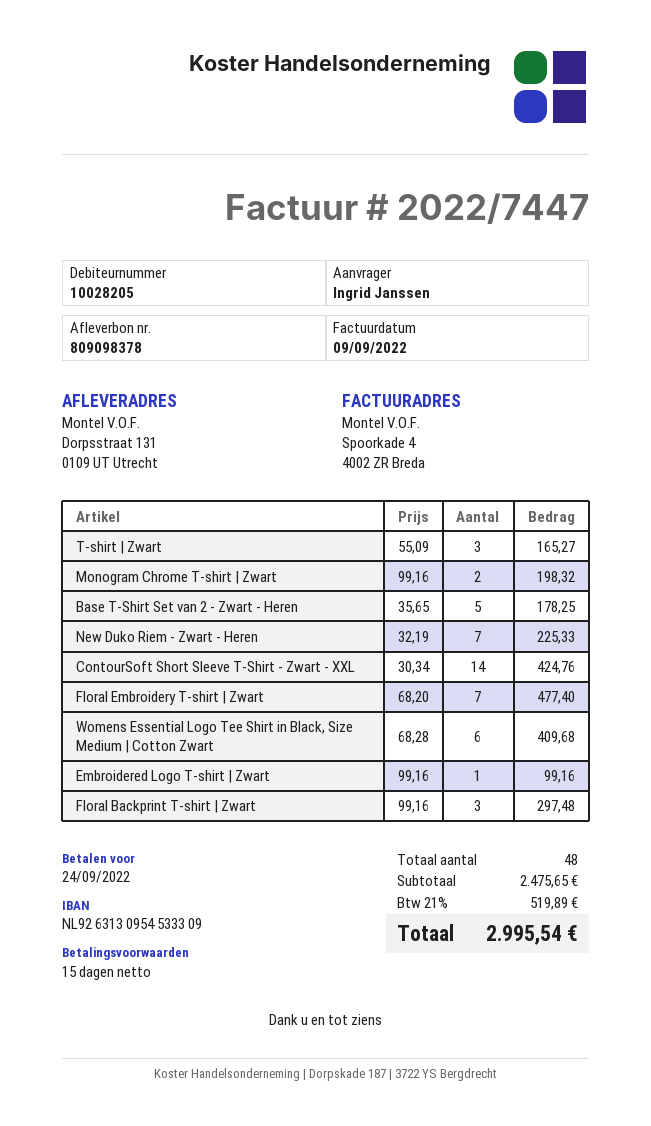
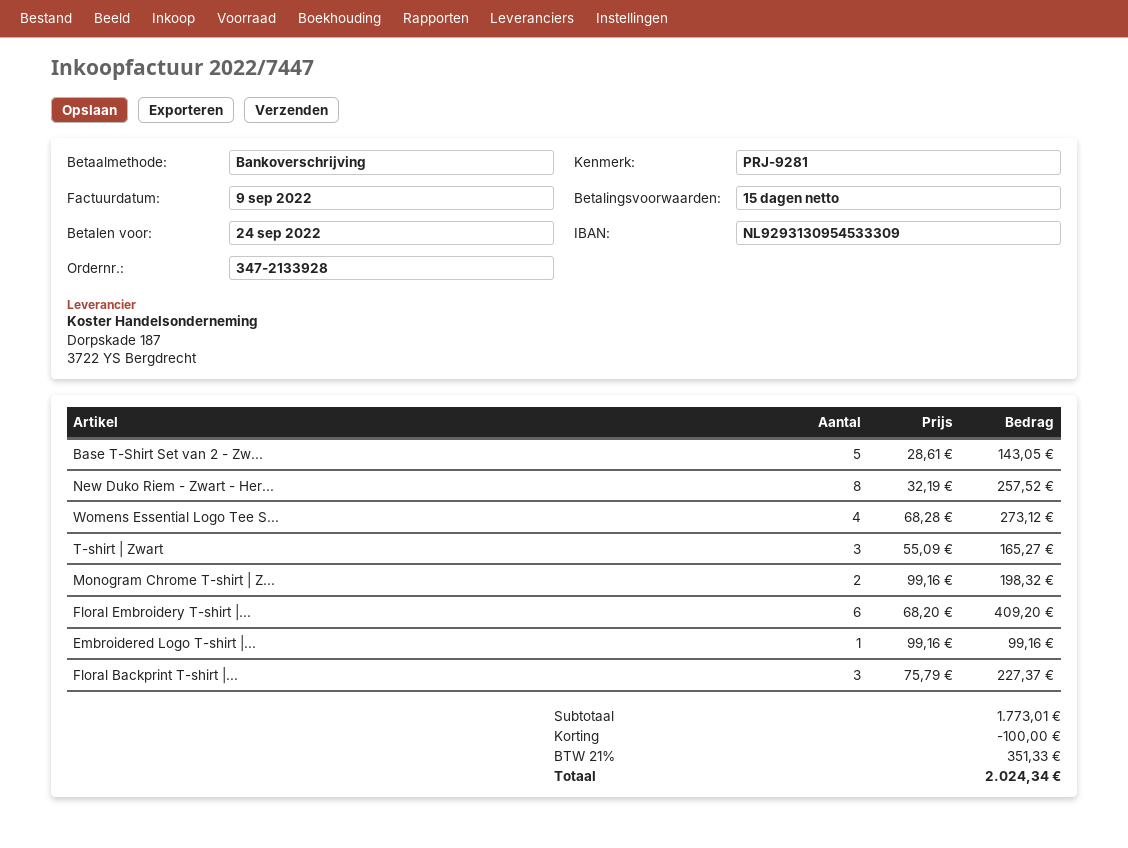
bank account: NL9263130954533309 -> NL9293130954533309
Base T-Shirt Set van 2 - Zwart - Heren: 5 x 35.65 = 178.25 -> 5 x 28.61 = 143.05
New Duko Riem - Zwart - Heren: 7 x 32.19 = 225.33 -> 8 x 32.19 = 257.52
ContourSoft Short Sleeve T-Shirt - Zwart - XXL: 14 x 30.34 = 424.76 -> none
Floral Embroidery T-shirt | Zwart: 7 x 68.20 = 477.40 -> 6 x 68.20 = 409.20
Womens Essential Logo Tee Shirt in Black, Size Medium | Cotton Zwart: 6 x 68.28 = 409.68 -> 4 x 68.28 = 273.12
Floral Backprint T-shirt | Zwart: 3 x 99.16 = 297.48 -> 3 x 75.79 = 227.37
subtotal: 2475.65 -> 1773.01
discount: none -> 100.00
tax: 21% = 519.89 -> 21% = 351.33
total: 2995.54 -> 2024.34

